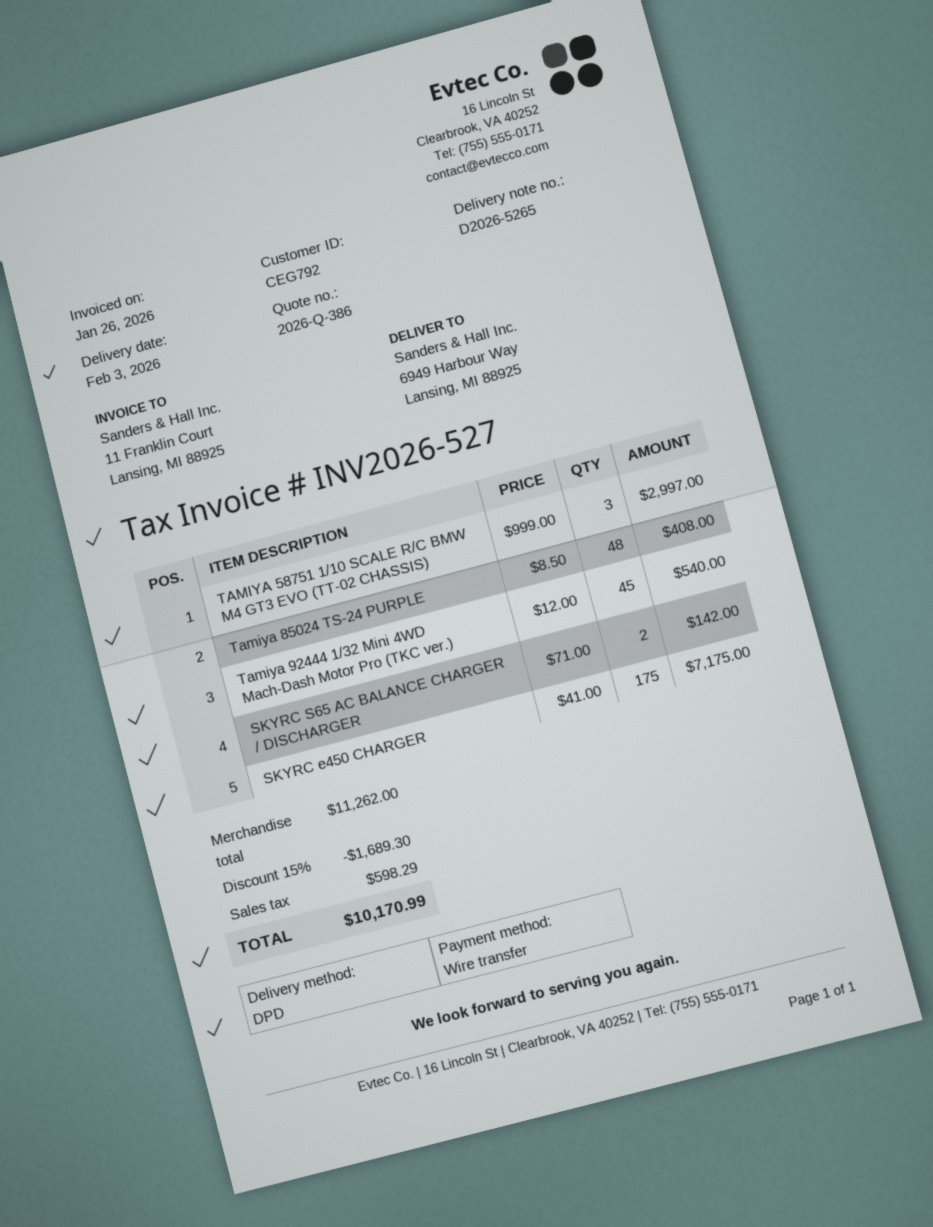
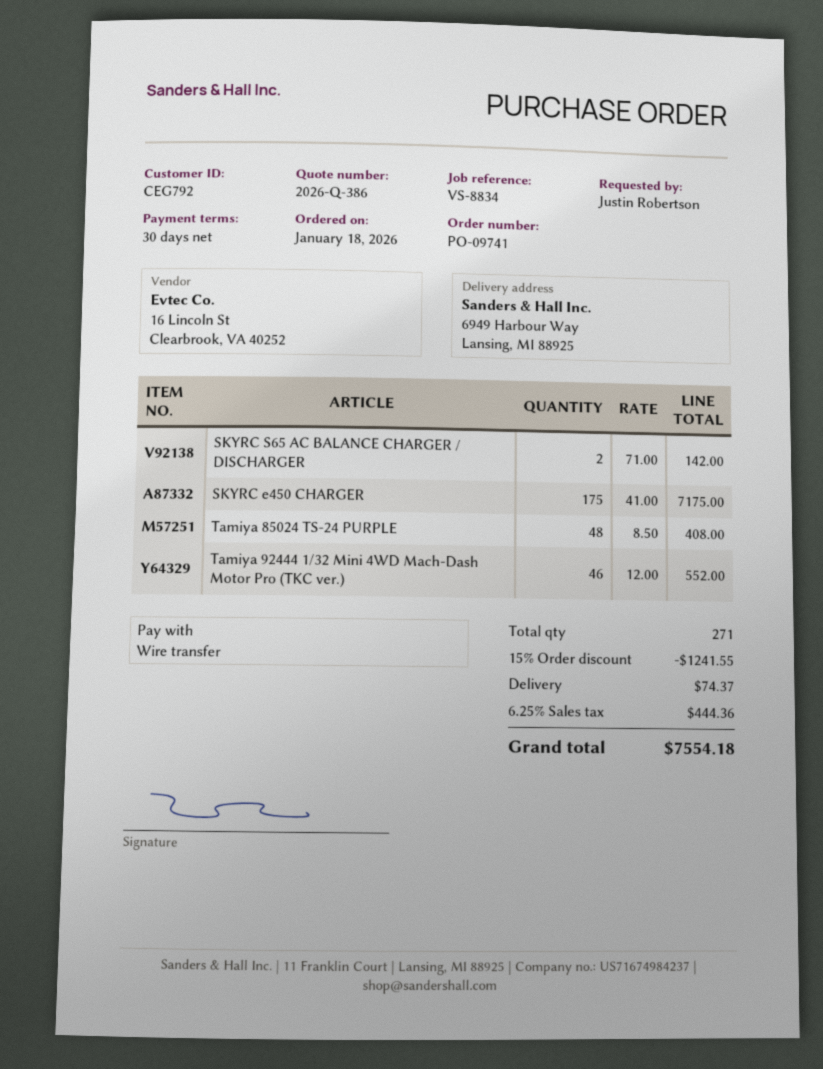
TAMIYA 58751 1/10 SCALE R/C BMW M4 GT3 EVO (TT-02 CHASSIS): 3 x 999.00 = 2997.00 -> none
Tamiya 92444 1/32 Mini 4WD Mach-Dash Motor Pro (TKC ver.): 45 x 12.00 = 540.00 -> 46 x 12.00 = 552.00
discount: 15% = 1689.30 -> 15% = 1241.55
shipping: none -> 74.37
tax: 598.29 -> 444.36
total: 10170.99 -> 7554.18

